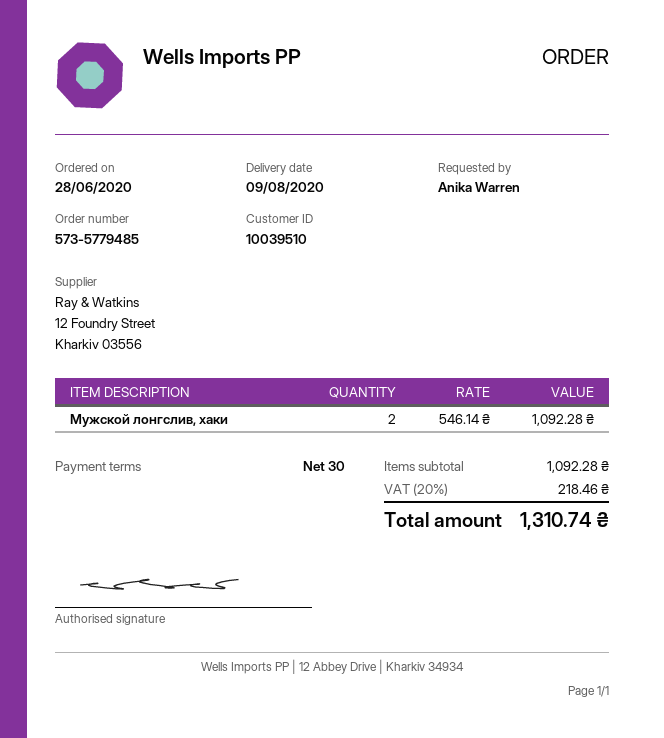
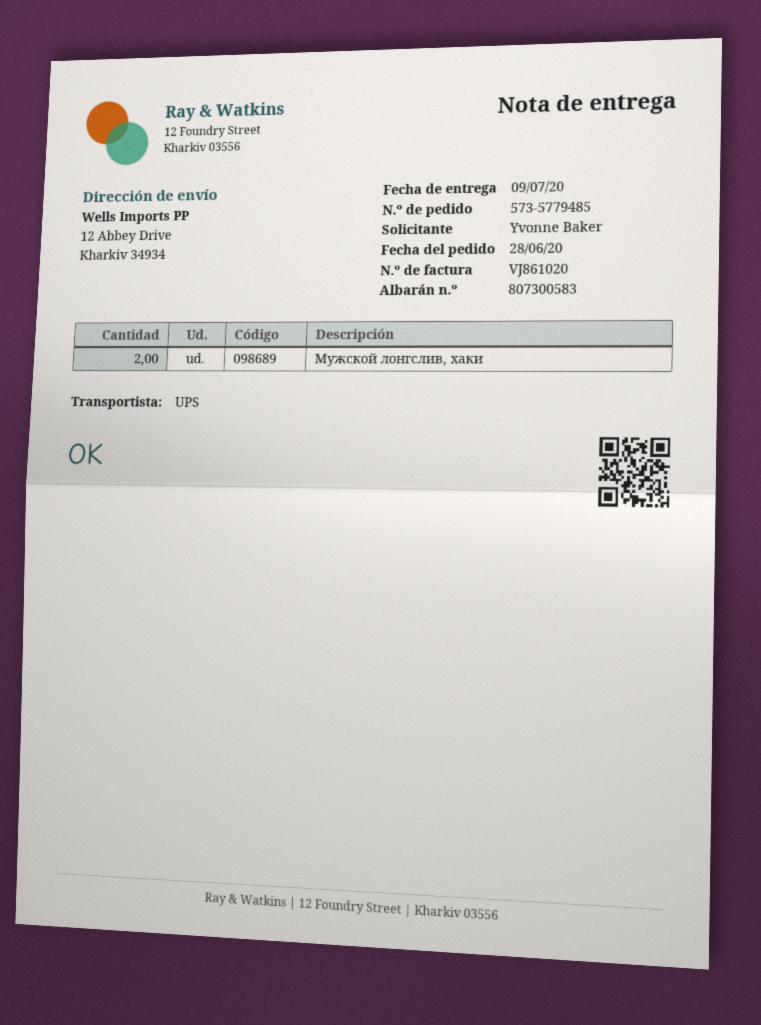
delivery date: 2020-08-09 -> 2020-07-09
ordered by: Anika Warren -> Yvonne Baker

